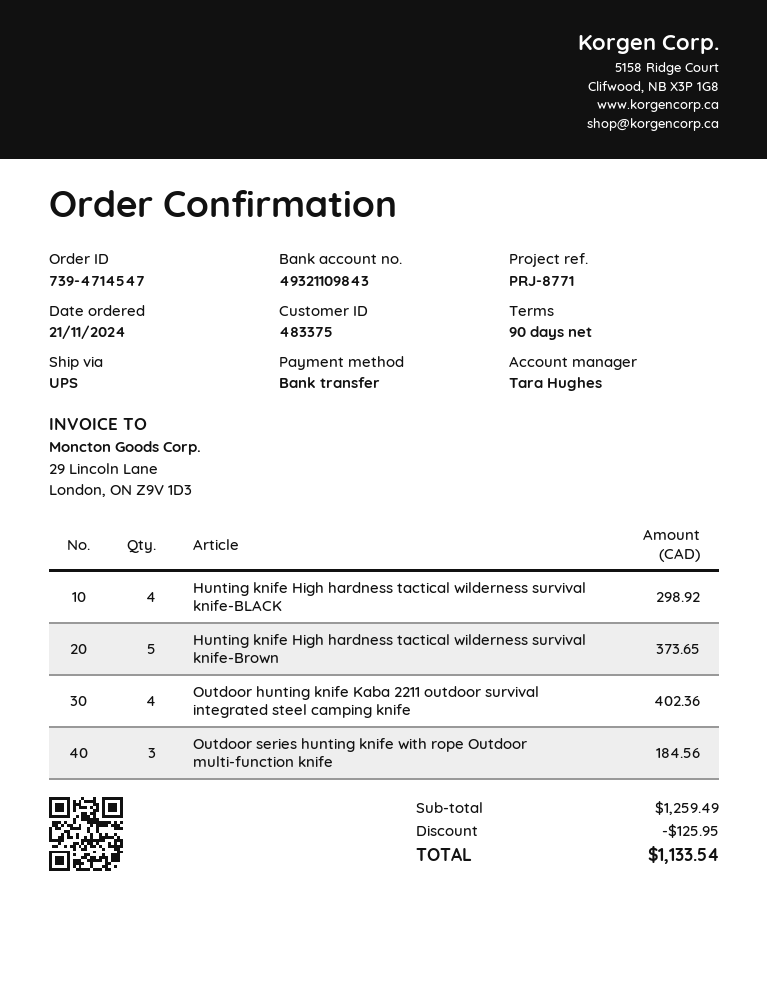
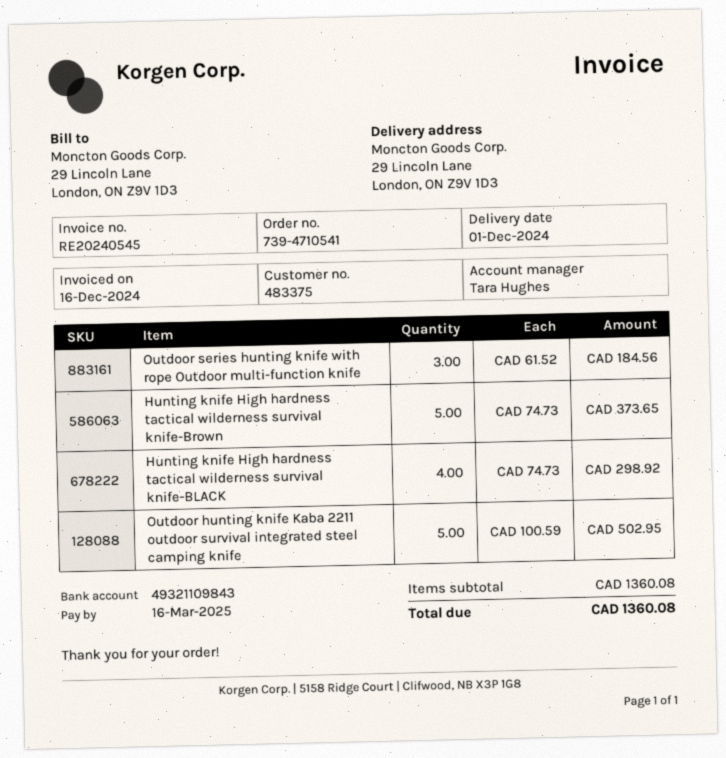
order number: 739-4714547 -> 739-4710541
Outdoor hunting knife Kaba 2211 outdoor survival integrated steel camping knife: 4 for 402.36 -> 5 for 502.95
subtotal: 1259.49 -> 1360.08
discount: 125.95 -> none
total: 1133.54 -> 1360.08

